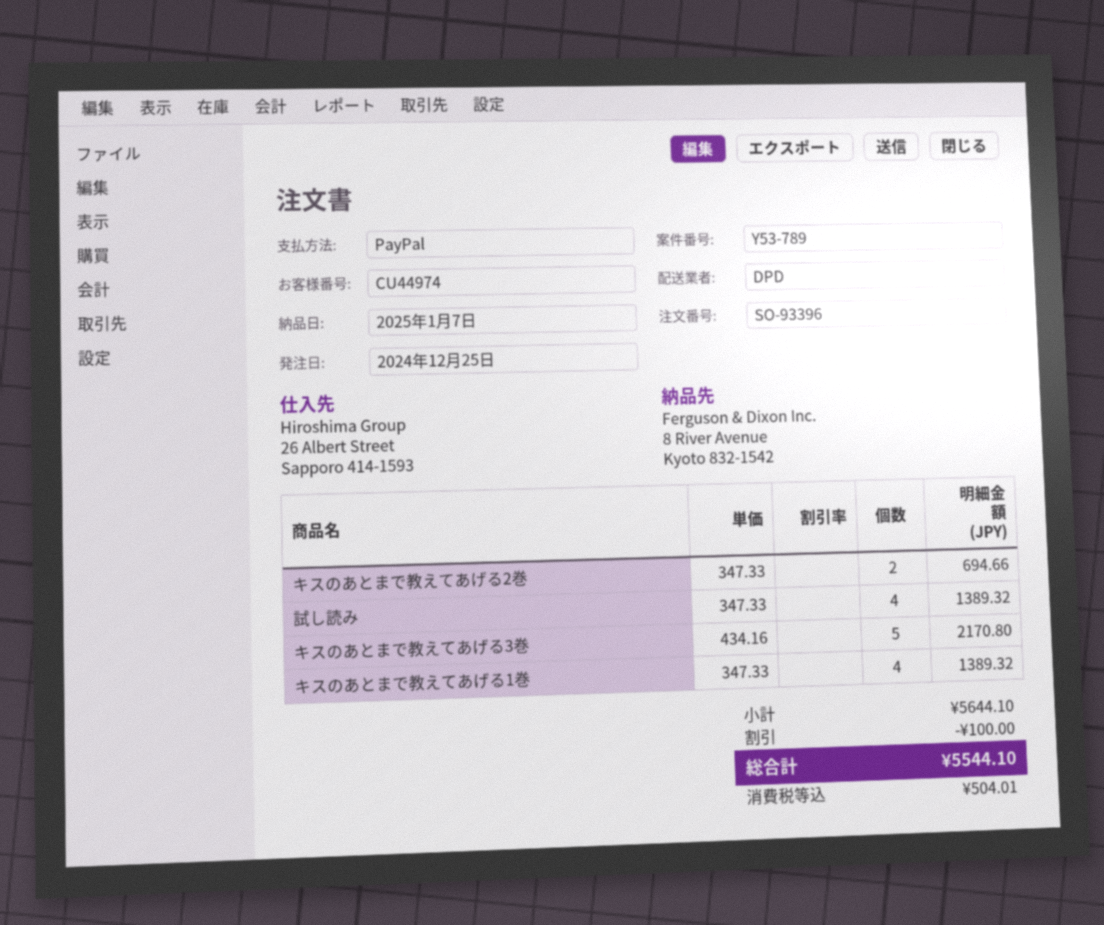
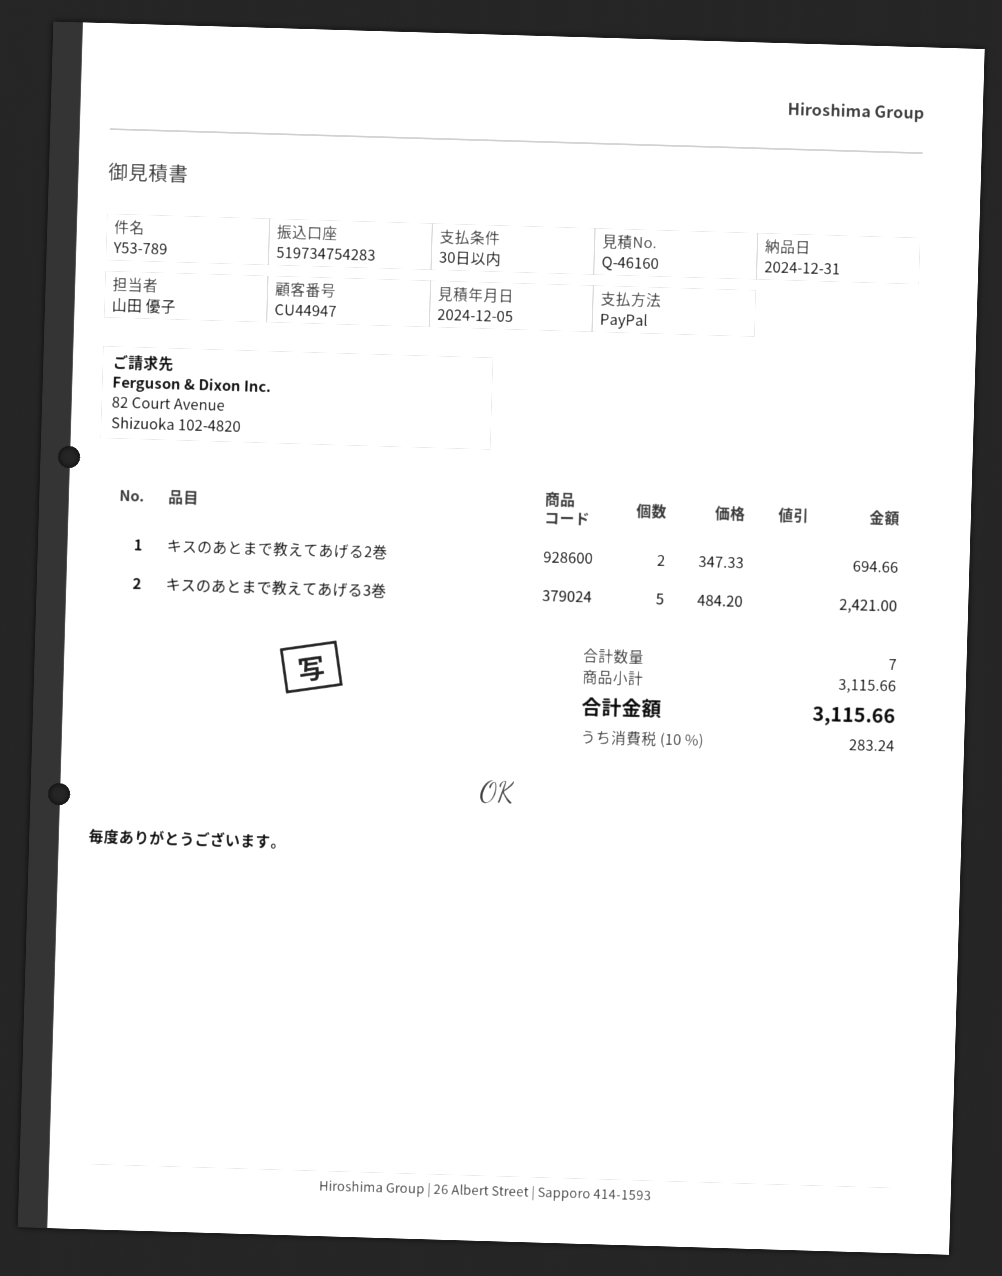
delivery date: 2025-01-07 -> 2024-12-31
customer number: CU44974 -> CU44947
試し読み: 4 x 347.33 = 1389.32 -> none
キスのあとまで教えてあげる3巻: 5 x 434.16 = 2170.80 -> 5 x 484.20 = 2421.00
キスのあとまで教えてあげる1巻: 4 x 347.33 = 1389.32 -> none
subtotal: 5644.10 -> 3115.66
discount: 100.00 -> none
tax: 504.01 -> 283.24
total: 5544.10 -> 3115.66

